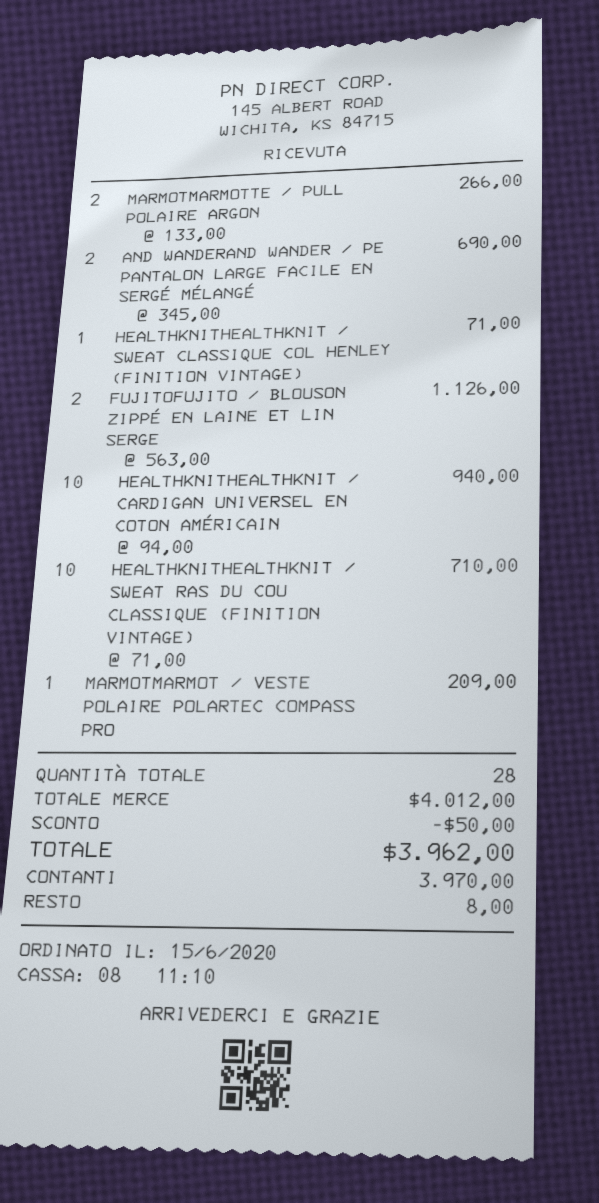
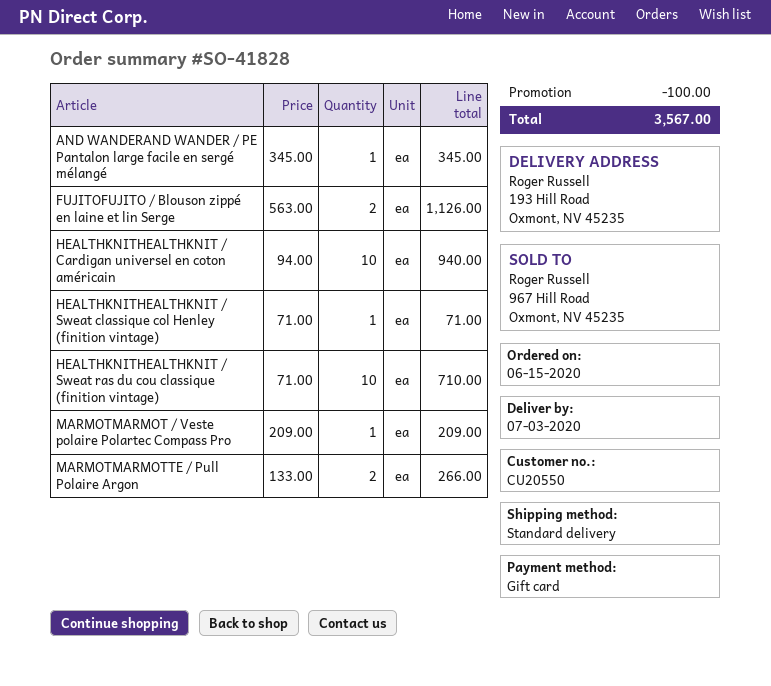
payment method: cash -> gift card
AND WANDERAND WANDER / PE PANTALON LARGE FACILE EN SERGÉ MÉLANGÉ: 2 x 345.00 = 690.00 -> 1 x 345.00 = 345.00
discount: 50.00 -> 100.00
total: 3962.00 -> 3567.00

